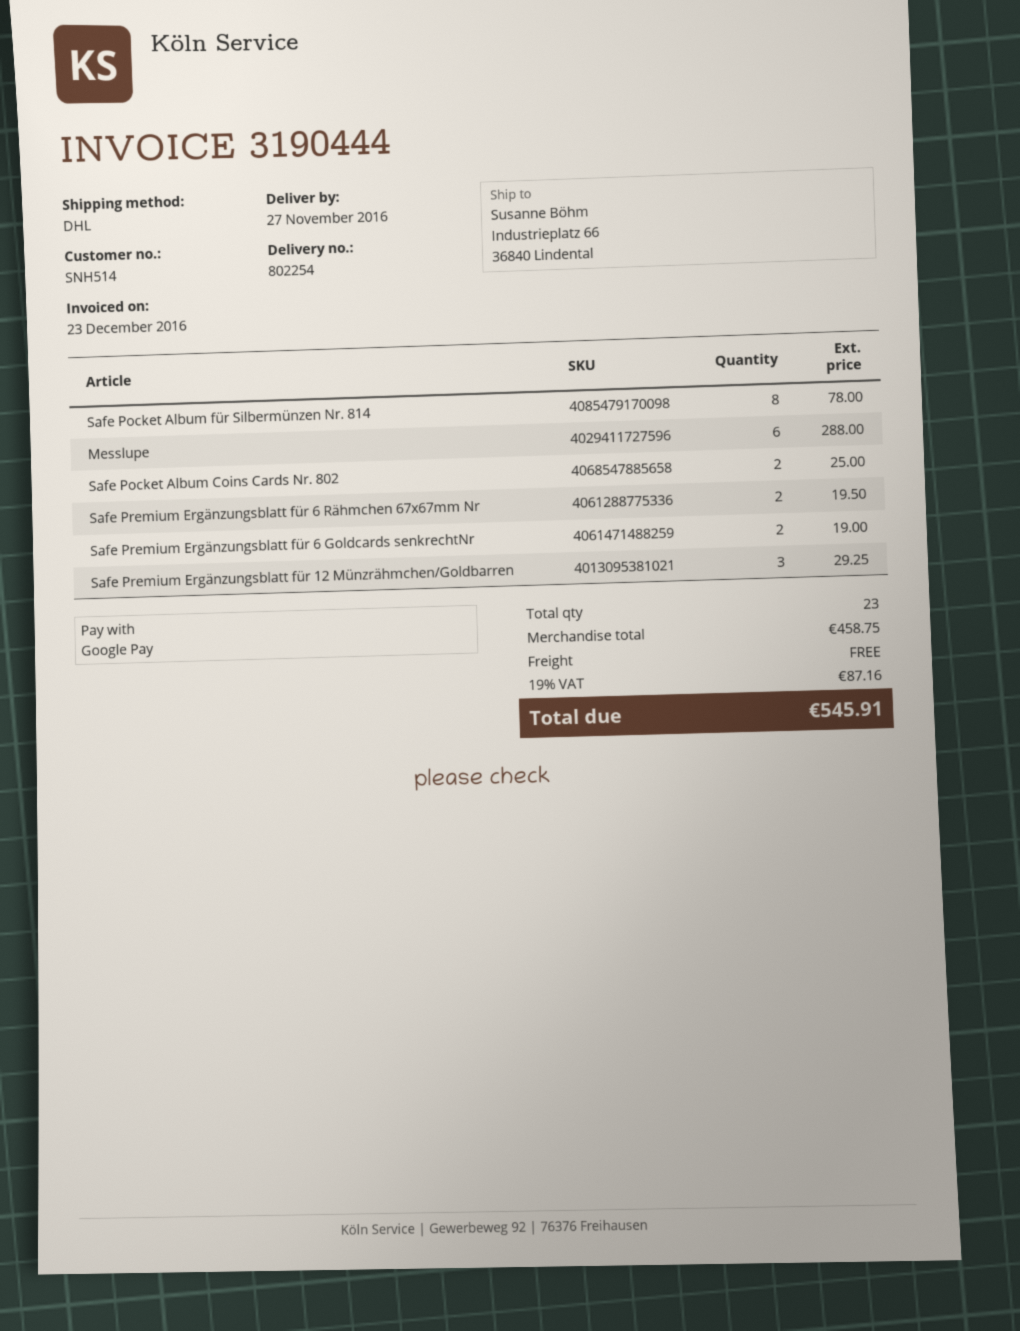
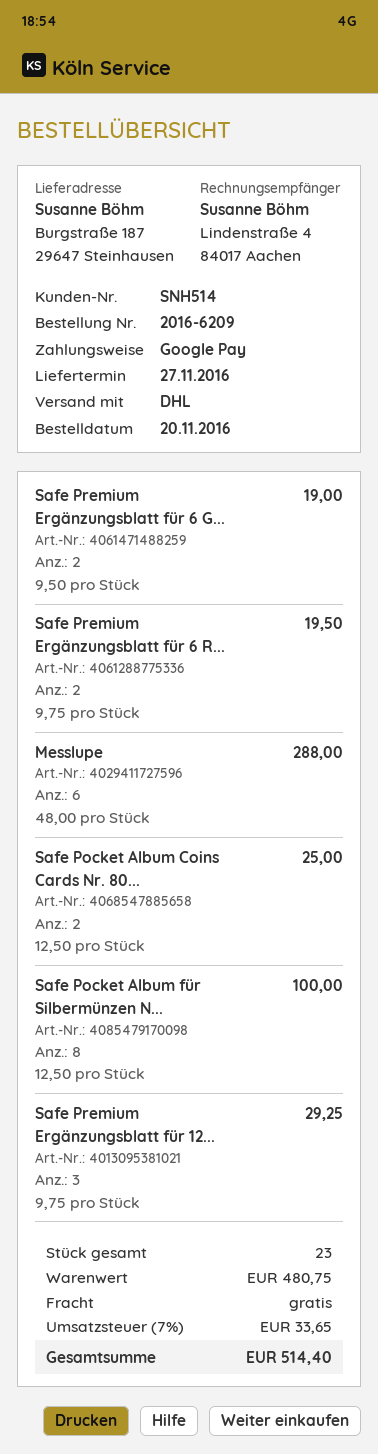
ship to: Industrieplatz 66, 36840 Lindental -> Burgstraße 187, 29647 Steinhausen
Safe Pocket Album für Silbermünzen Nr. 814: 8 for 78.00 -> 8 for 100.00
subtotal: 458.75 -> 480.75
tax: 19% = 87.16 -> 7% = 33.65
total: 545.91 -> 514.40

